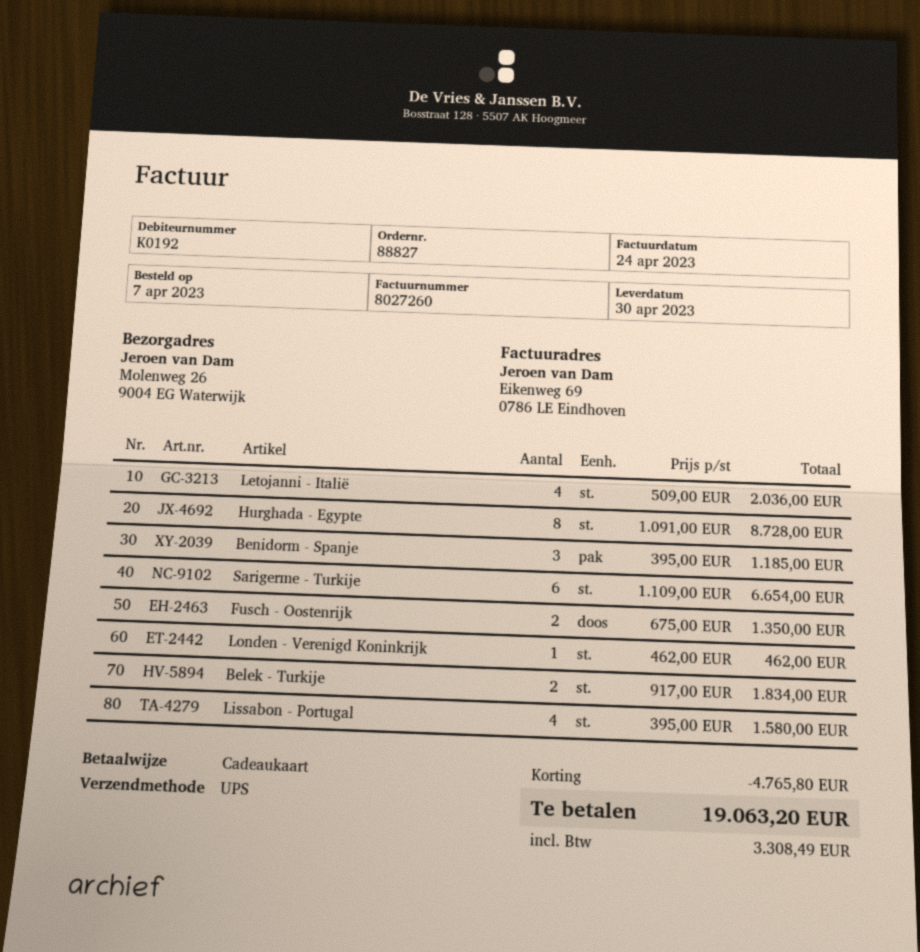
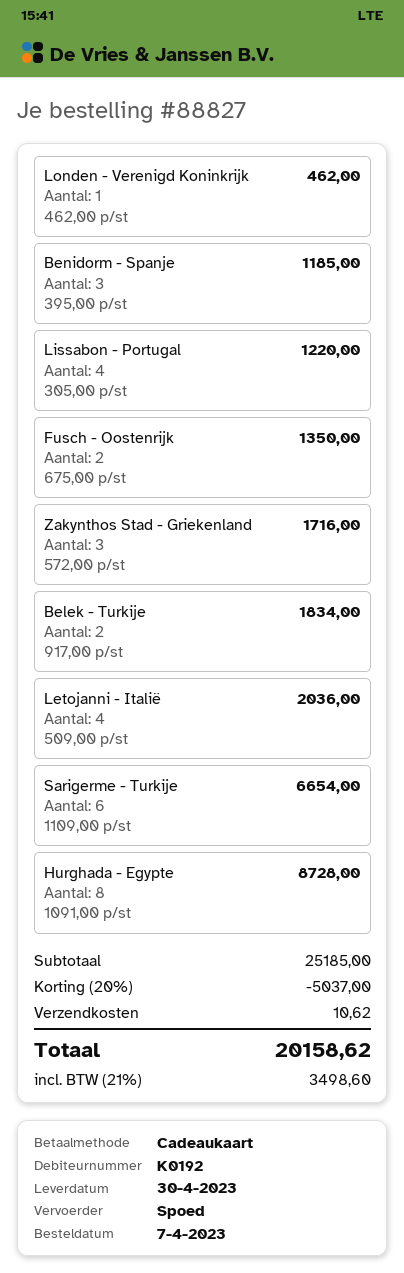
shipping method: UPS -> express
Lissabon - Portugal: 4 x 395.00 = 1580.00 -> 4 x 305.00 = 1220.00
Zakynthos Stad - Griekenland: none -> 3 x 572.00 = 1716.00
discount: 4765.80 -> 5037.00
shipping: none -> 10.62
tax: 3308.49 -> 3498.60
total: 19063.20 -> 20158.62

